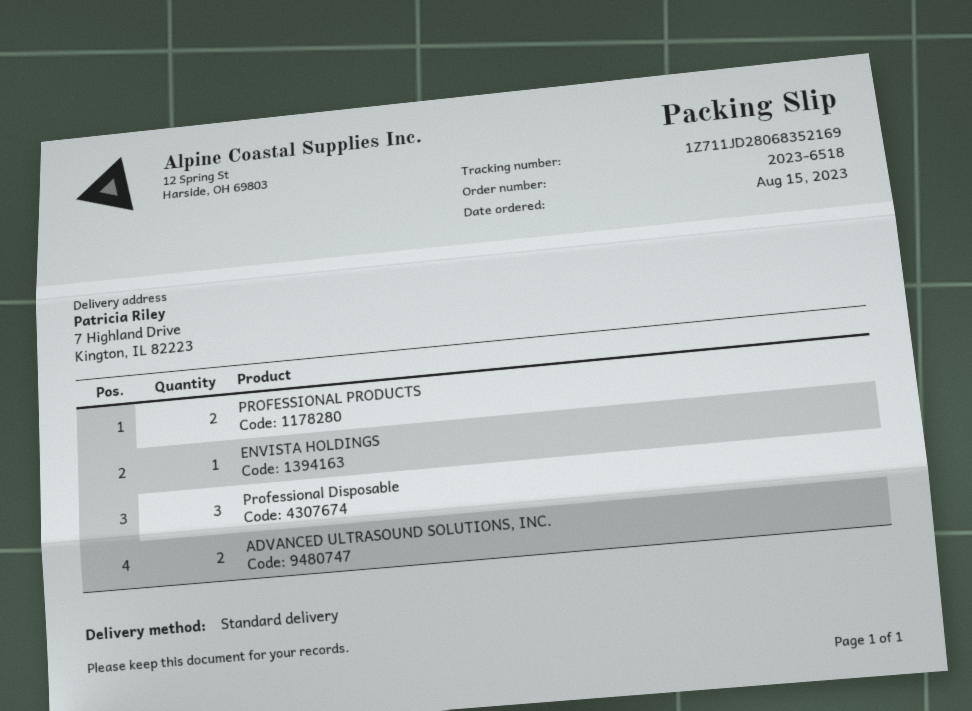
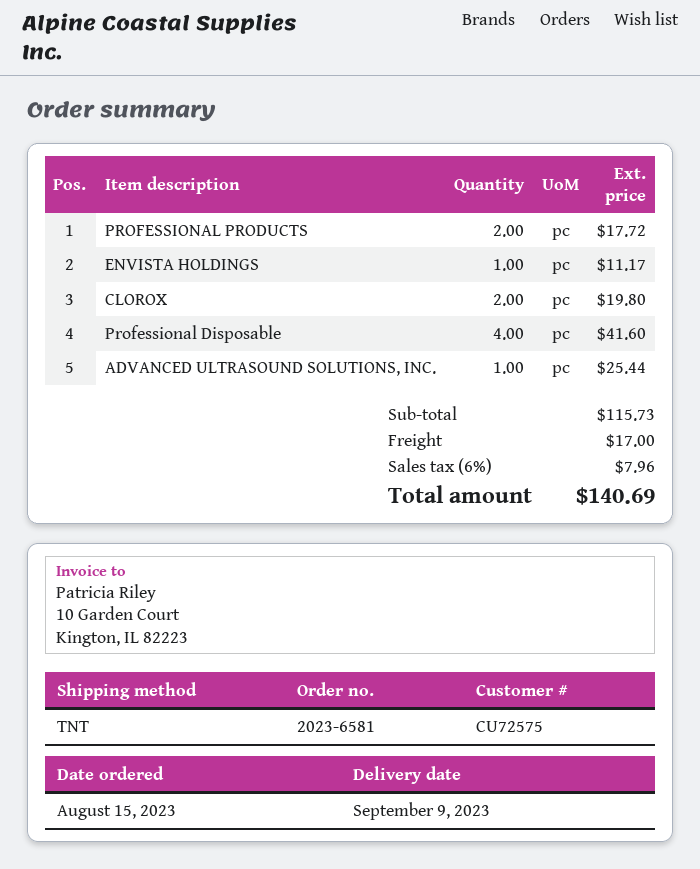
order number: 2023-6518 -> 2023-6581
shipping method: standard -> TNT
Professional Disposable: 3 -> 4
ADVANCED ULTRASOUND SOLUTIONS, INC.: 2 -> 1
CLOROX: none -> 2

